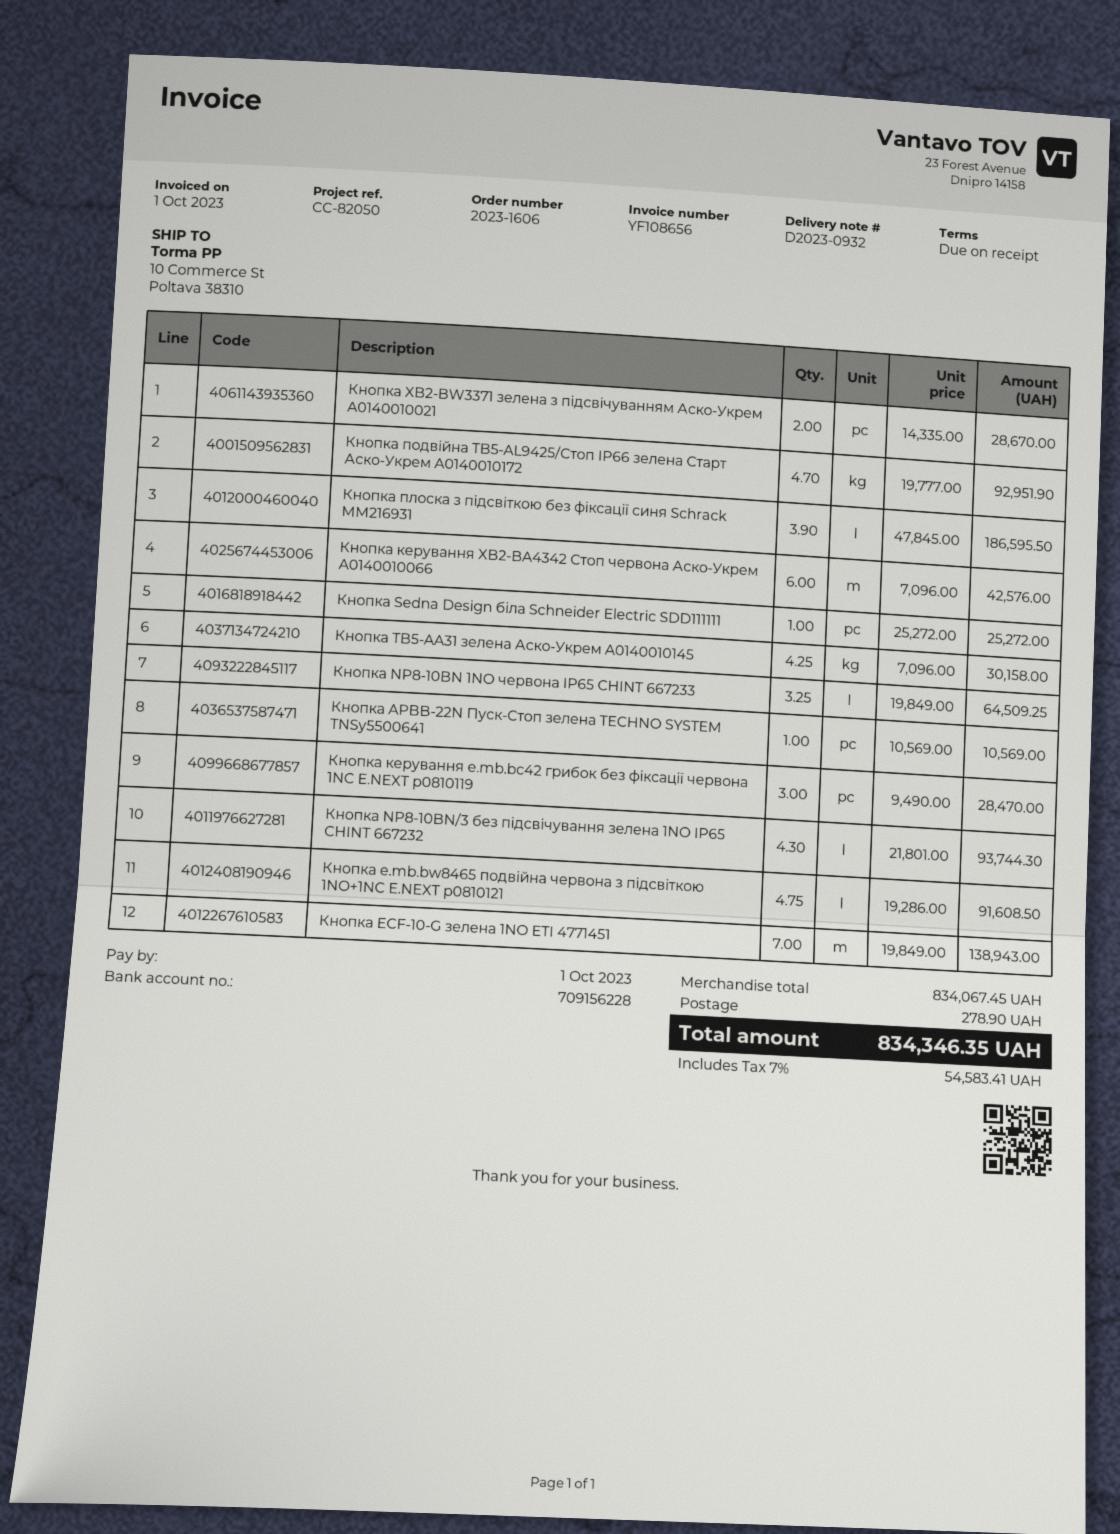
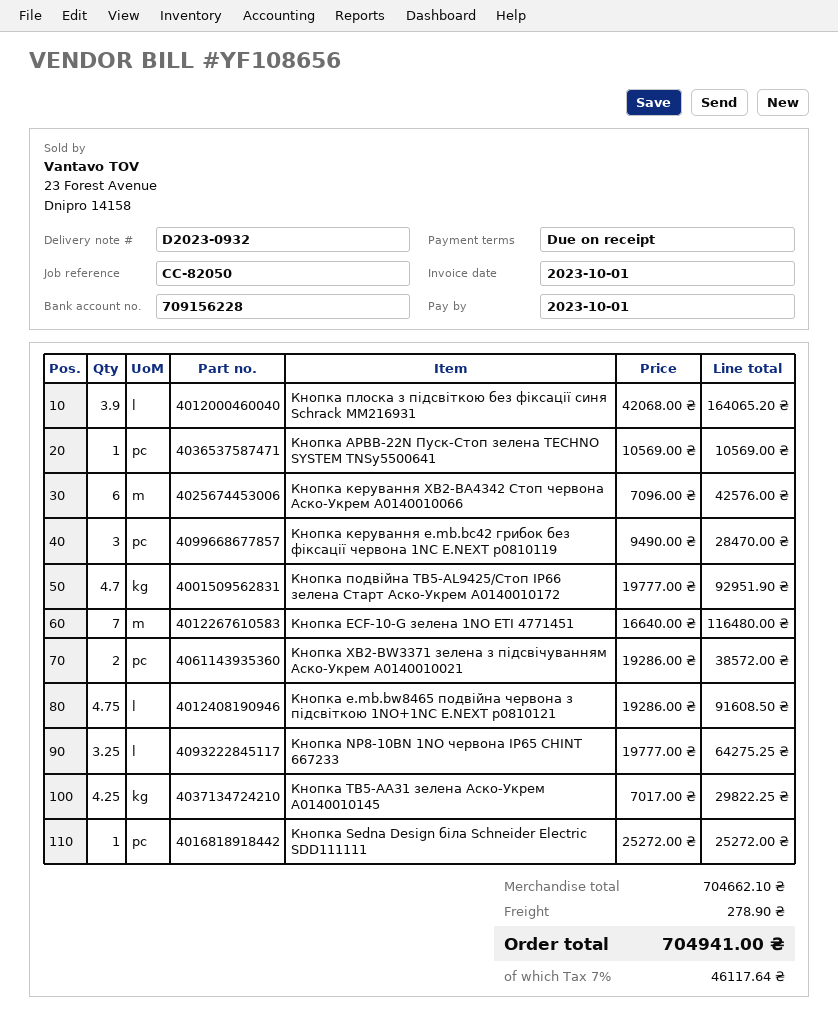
Кнопка XB2-BW3371 зелена з підсвічуванням Аско-Укрем A0140010021: 2 x 14335.00 = 28670.00 -> 2 x 19286.00 = 38572.00
Кнопка плоска з підсвіткою без фіксації синя Schrack MM216931: 3.9 x 47845.00 = 186595.50 -> 3.9 x 42068.00 = 164065.20
Кнопка TB5-AA31 зелена Аско-Укрем A0140010145: 4.25 x 7096.00 = 30158.00 -> 4.25 x 7017.00 = 29822.25
Кнопка NP8-10BN 1NO червона IP65 CHINT 667233: 3.25 x 19849.00 = 64509.25 -> 3.25 x 19777.00 = 64275.25
Кнопка NP8-10BN/3 без підсвічування зелена 1NO IP65 CHINT 667232: 4.3 x 21801.00 = 93744.30 -> none
Кнопка ECF-10-G зелена 1NO ETI 4771451: 7 x 19849.00 = 138943.00 -> 7 x 16640.00 = 116480.00
subtotal: 834067.45 -> 704662.10
tax: 7% = 54583.41 -> 7% = 46117.64
total: 834346.35 -> 704941.00

